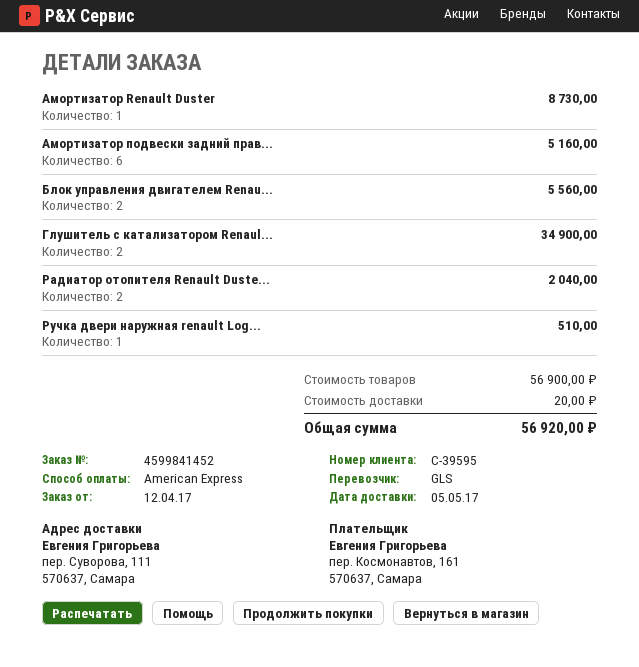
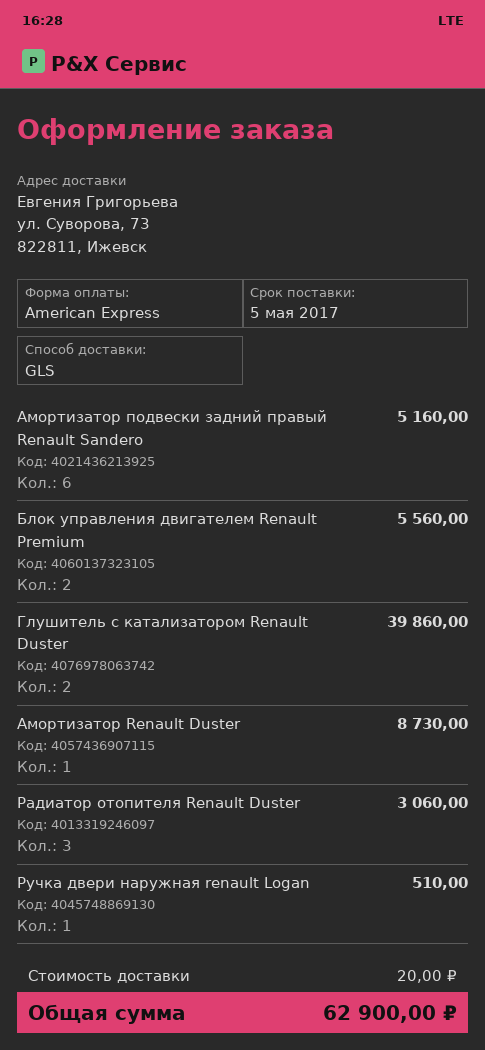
ship to: пер. Суворова, 111, 570637, Самара -> ул. Суворова, 73, 822811, Ижевск
Глушитель с катализатором Renaul...: 2 for 34900.00 -> 2 for 39860.00
Радиатор отопителя Renault Duste...: 2 for 2040.00 -> 3 for 3060.00
total: 56920.00 -> 62900.00

